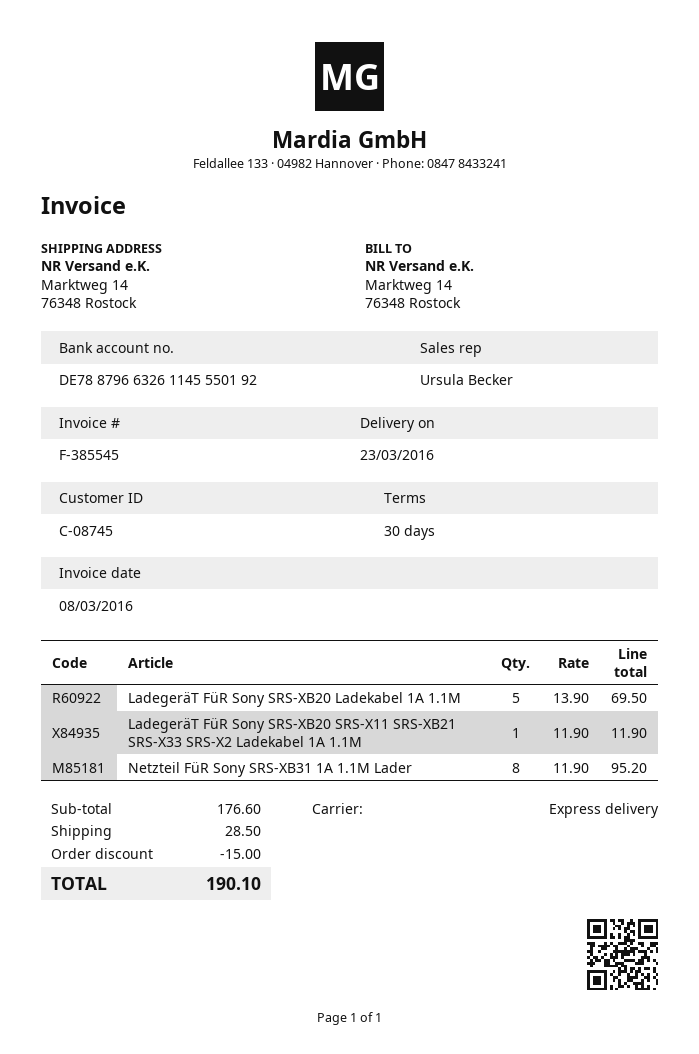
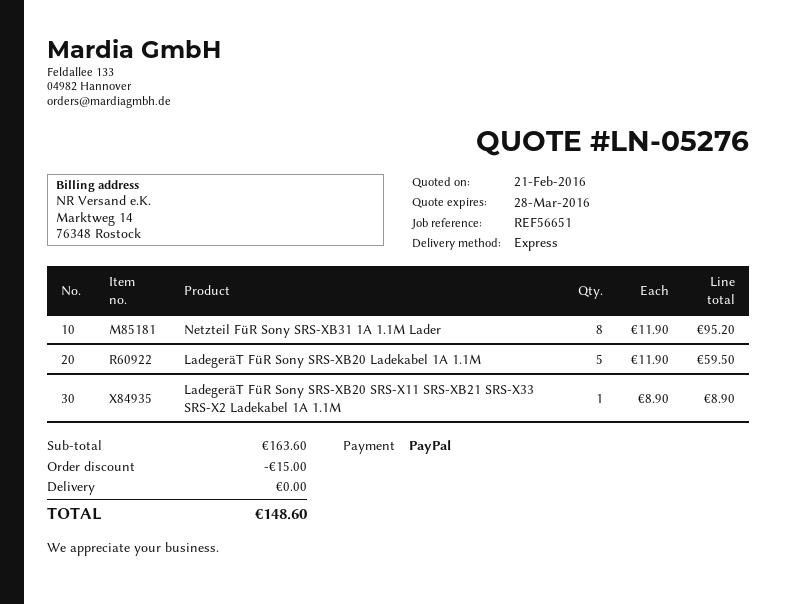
LadegeräT FüR Sony SRS-XB20 Ladekabel 1A 1.1M: 5 x 13.90 = 69.50 -> 5 x 11.90 = 59.50
LadegeräT FüR Sony SRS-XB20 SRS-X11 SRS-XB21 SRS-X33 SRS-X2 Ladekabel 1A 1.1M: 1 x 11.90 = 11.90 -> 1 x 8.90 = 8.90
subtotal: 176.60 -> 163.60
shipping: 28.50 -> 0.00
total: 190.10 -> 148.60

